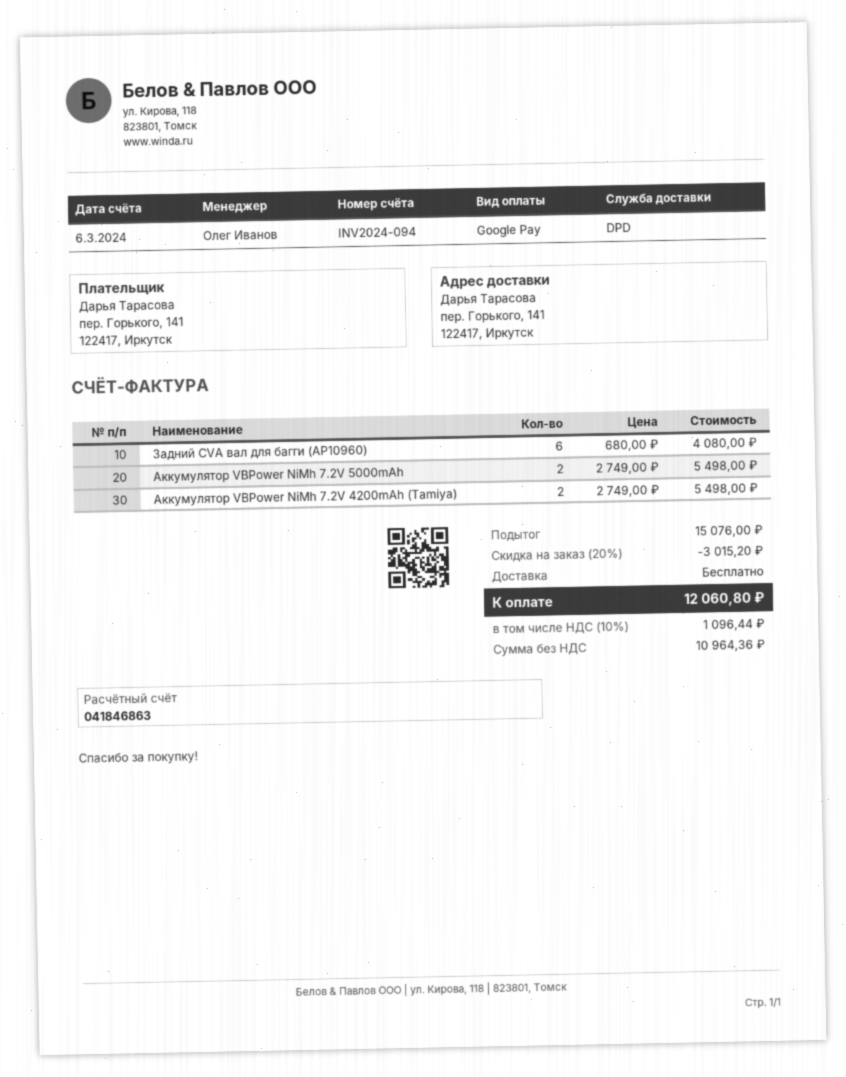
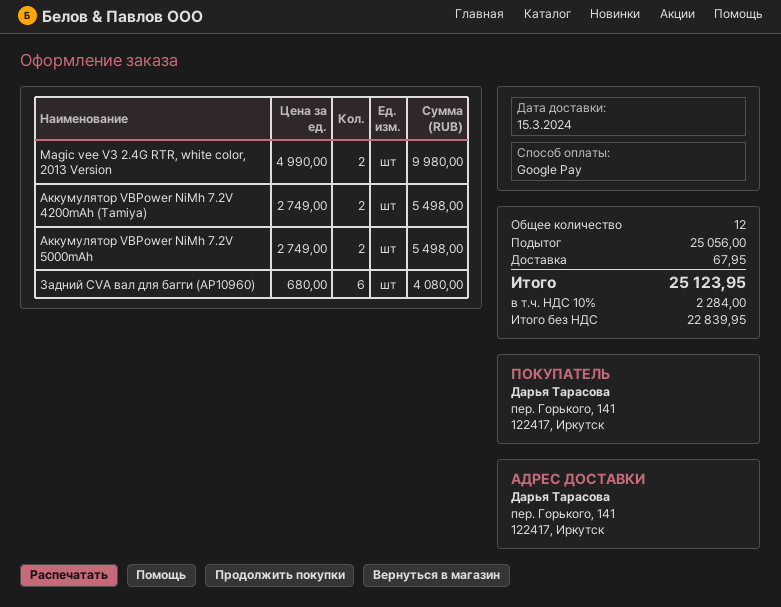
Magic vee V3 2.4G RTR, white color, 2013 Version: none -> 2 x 4990.00 = 9980.00
subtotal: 15076.00 -> 25056.00
discount: 20% = 3015.20 -> none
shipping: 0.00 -> 67.95
net: 10964.36 -> 22839.95
tax: 10% = 1096.44 -> 10% = 2284.00
total: 12060.80 -> 25123.95

